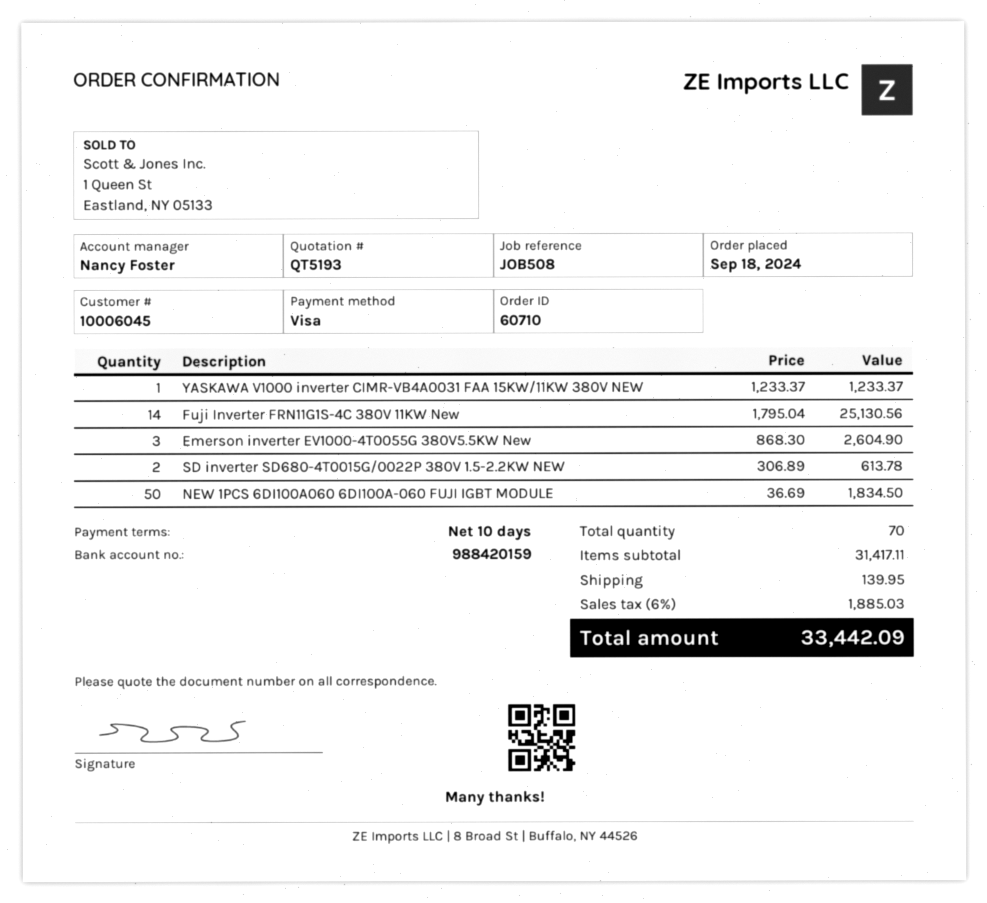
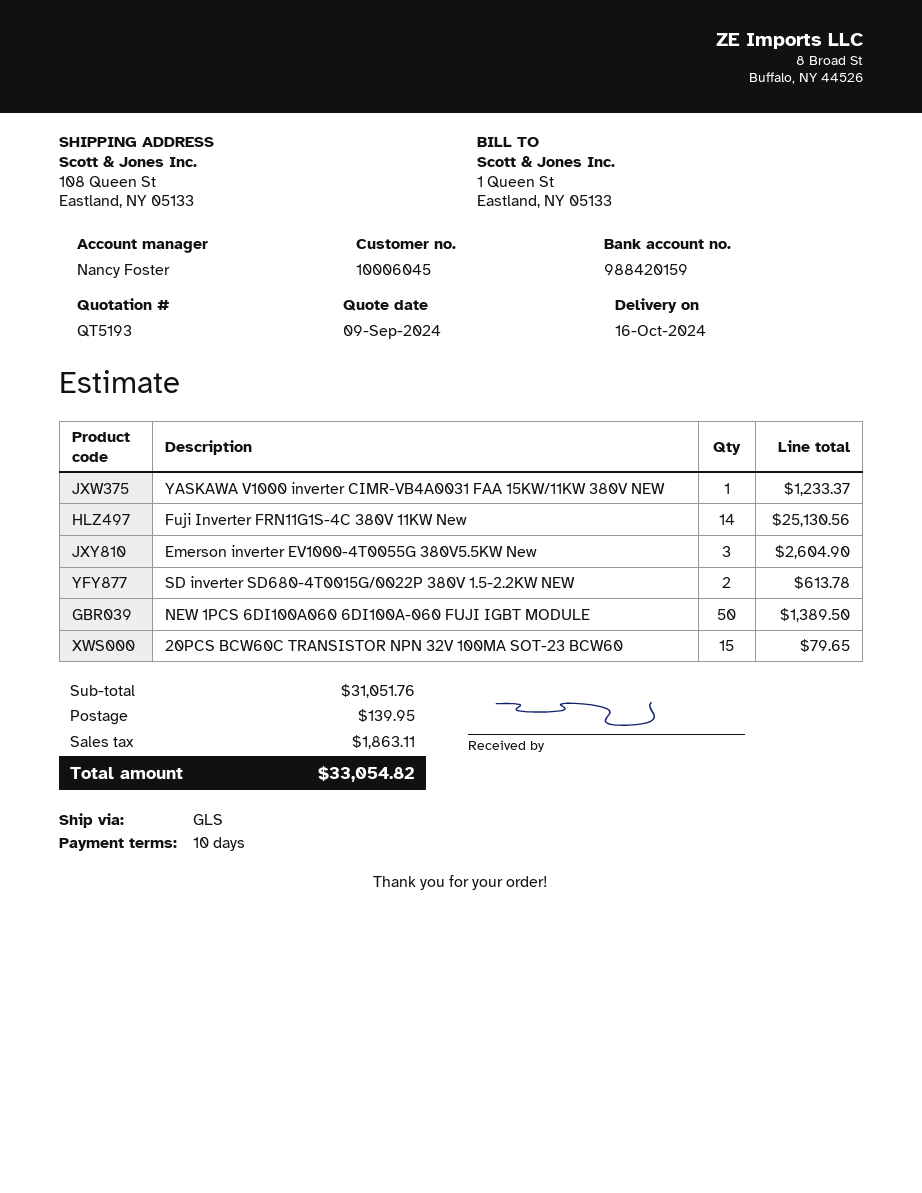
NEW 1PCS 6DI100A060 6DI100A-060 FUJI IGBT MODULE: 50 for 1834.50 -> 50 for 1389.50
20PCS BCW60C TRANSISTOR NPN 32V 100MA SOT-23 BCW60: none -> 15 for 79.65
subtotal: 31417.11 -> 31051.76
tax: 1885.03 -> 1863.11
total: 33442.09 -> 33054.82

